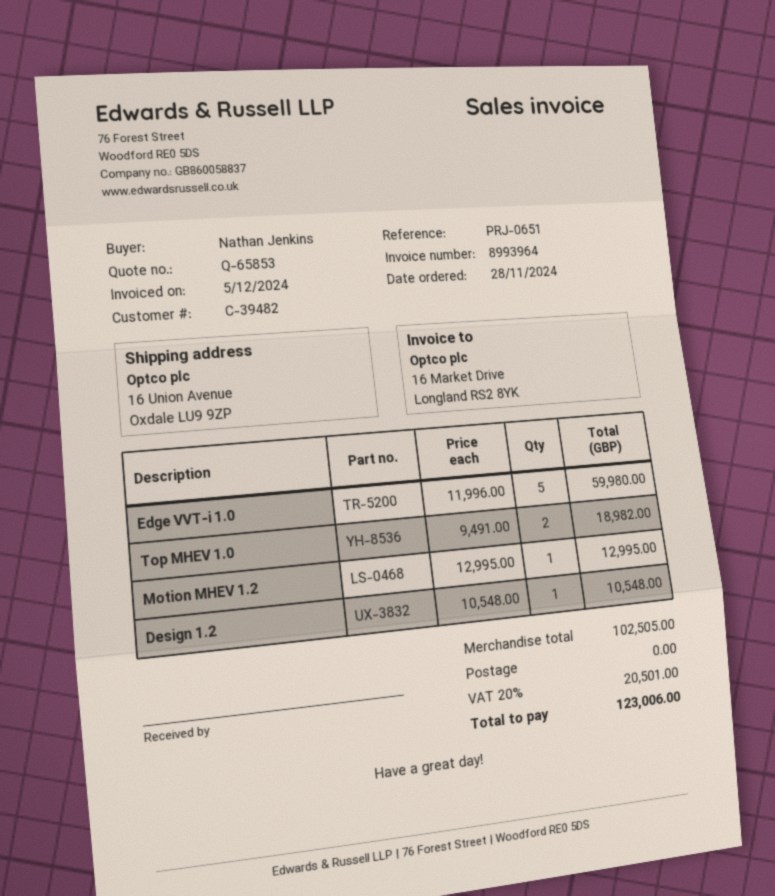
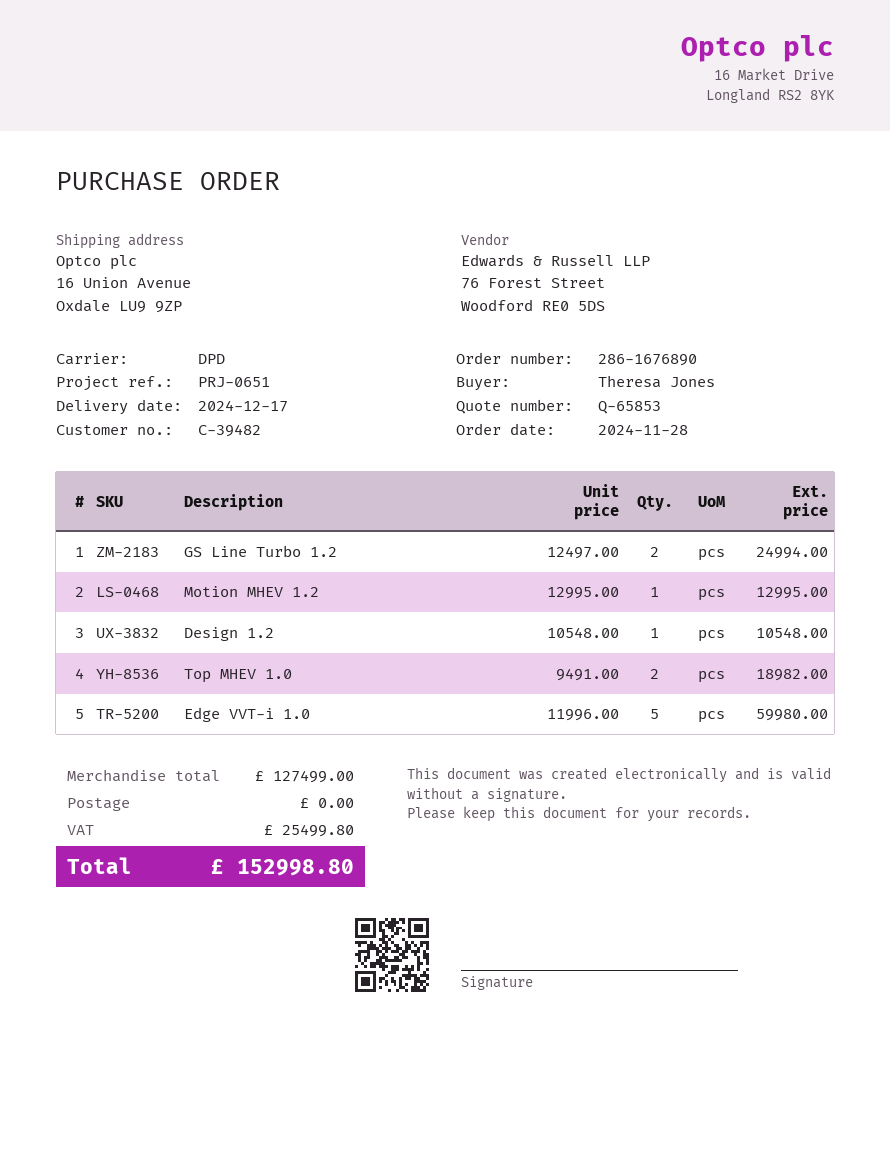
ordered by: Nathan Jenkins -> Theresa Jones
GS Line Turbo 1.2: none -> 2 x 12497.00 = 24994.00
subtotal: 102505.00 -> 127499.00
tax: 20501.00 -> 25499.80
total: 123006.00 -> 152998.80

